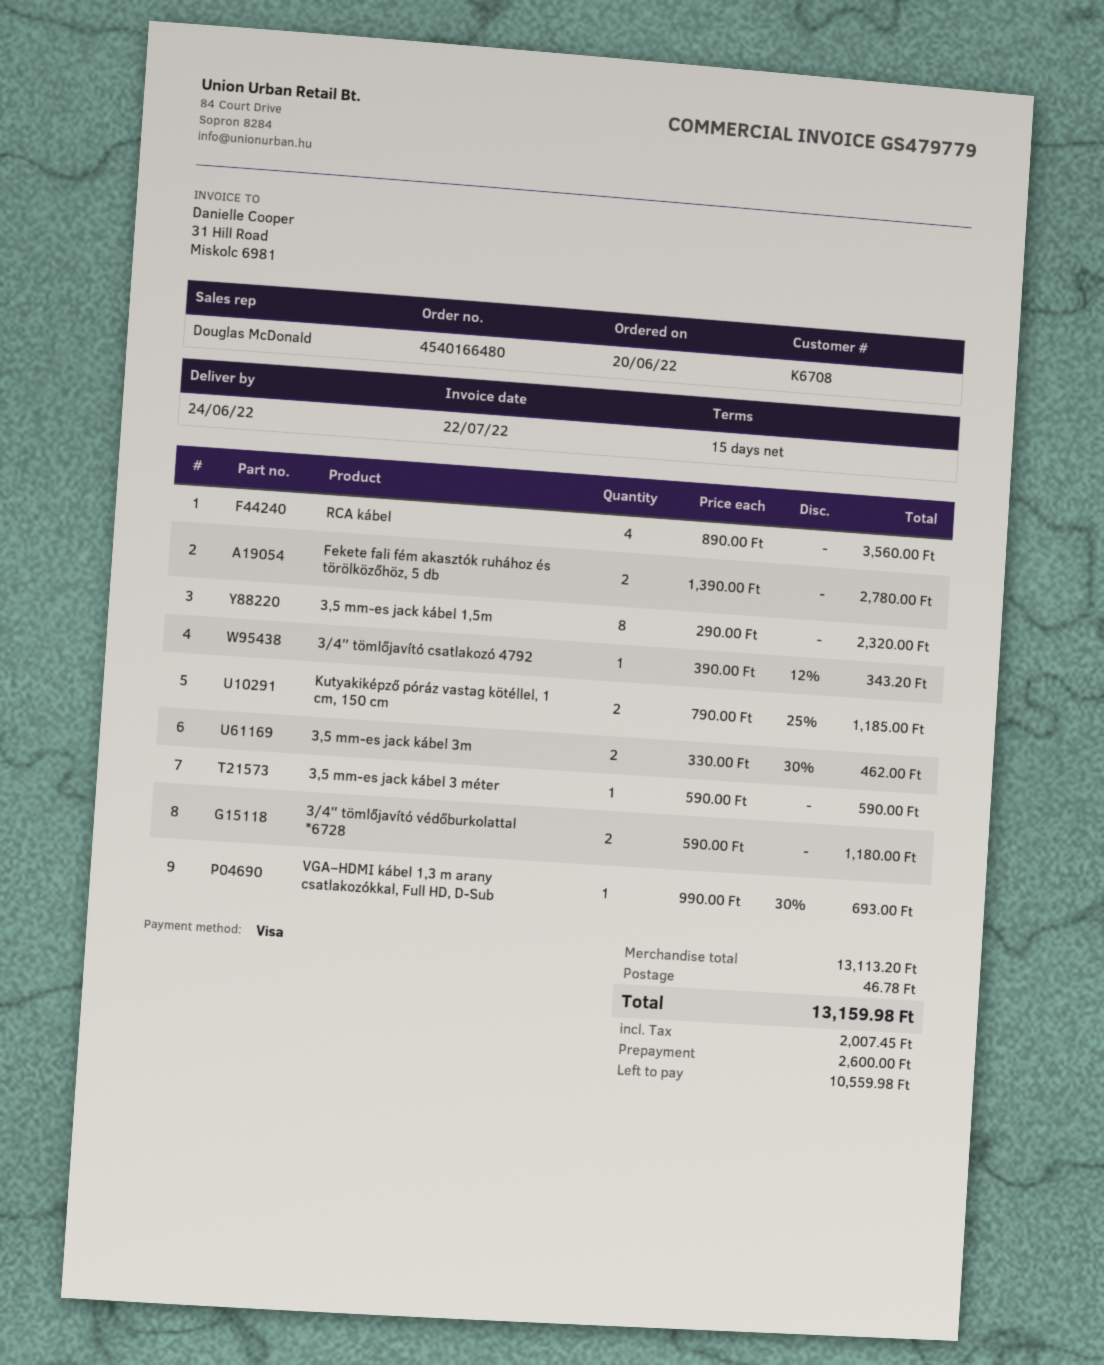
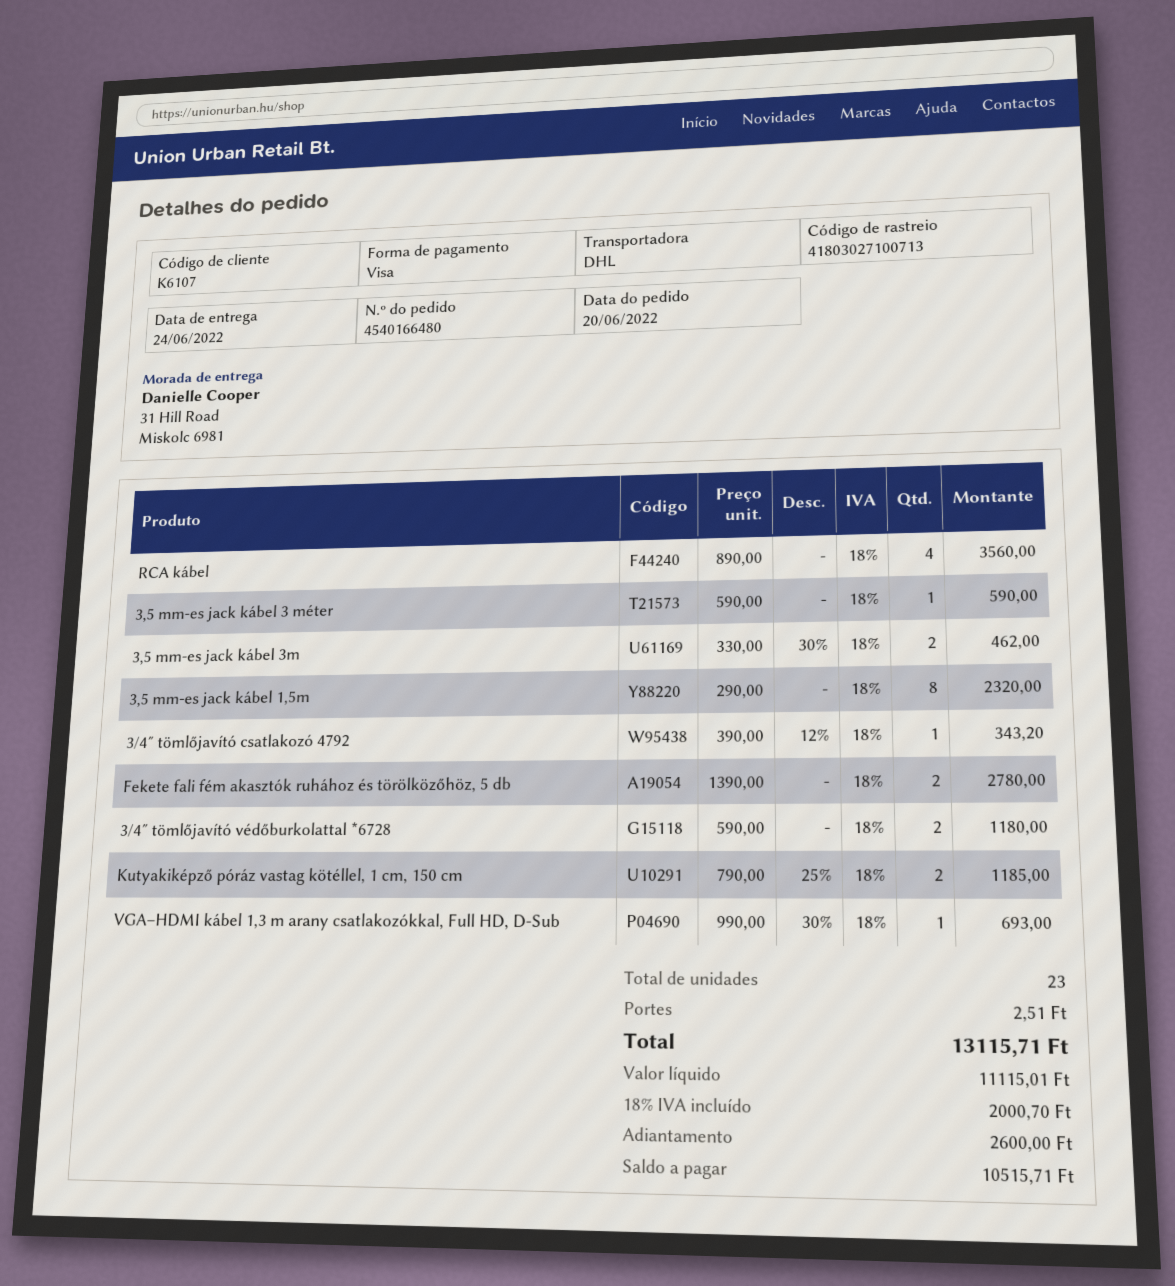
customer number: K6708 -> K6107
shipping: 46.78 -> 2.51
tax: 2007.45 -> 2000.70
total: 13159.98 -> 13115.71
balance: 10559.98 -> 10515.71

